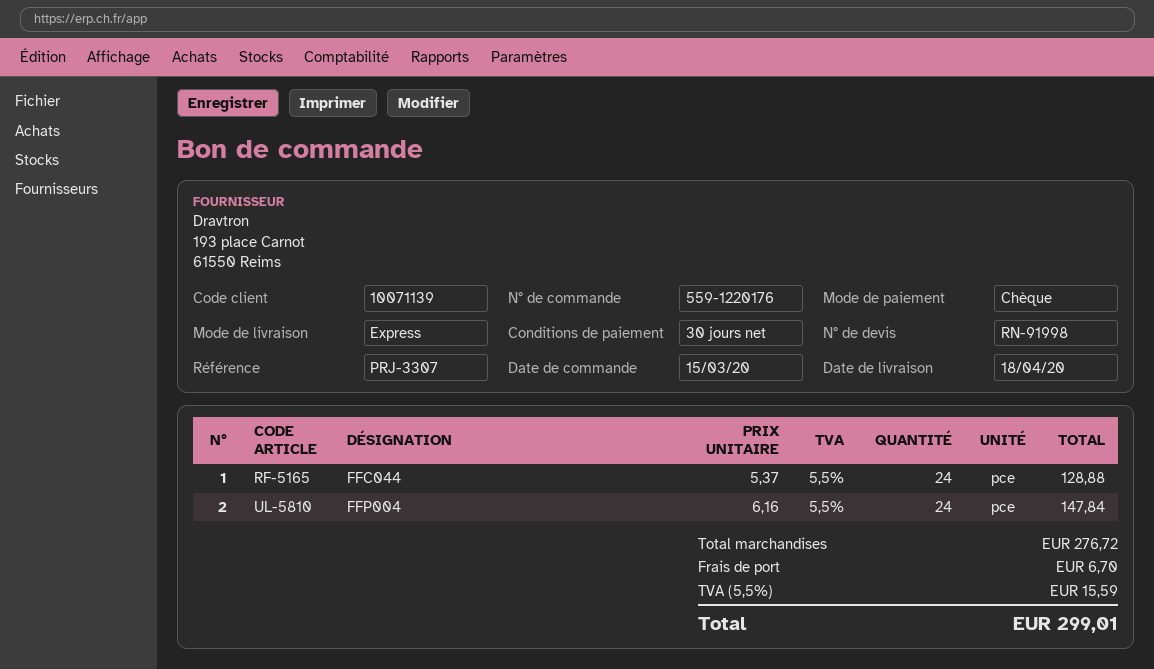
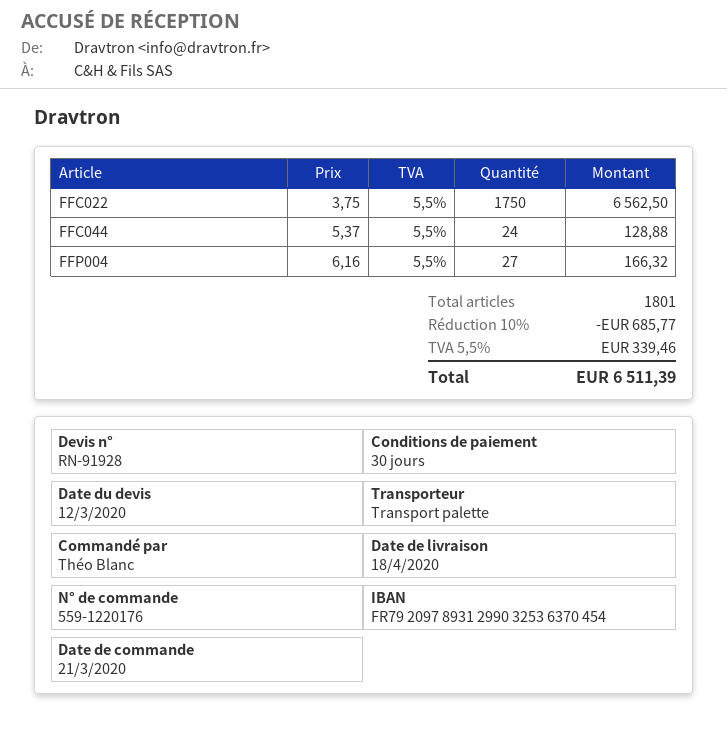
quote number: RN-91998 -> RN-91928
order date: 2020-03-15 -> 2020-03-21
shipping method: express -> pallet freight
FFP004: 24 x 6.16 = 147.84 -> 27 x 6.16 = 166.32
FFC022: none -> 1750 x 3.75 = 6562.50
discount: none -> 10% = 685.77
shipping: 6.70 -> none
tax: 5.5% = 15.59 -> 5.5% = 339.46
total: 299.01 -> 6511.39

